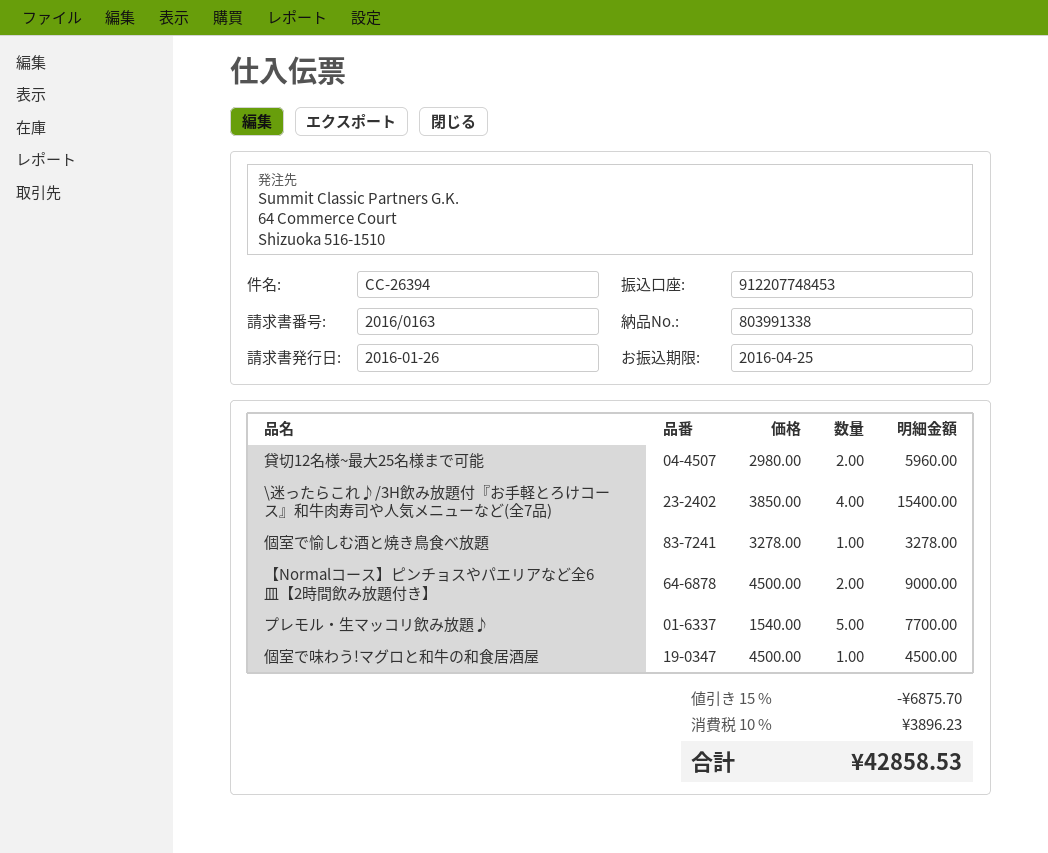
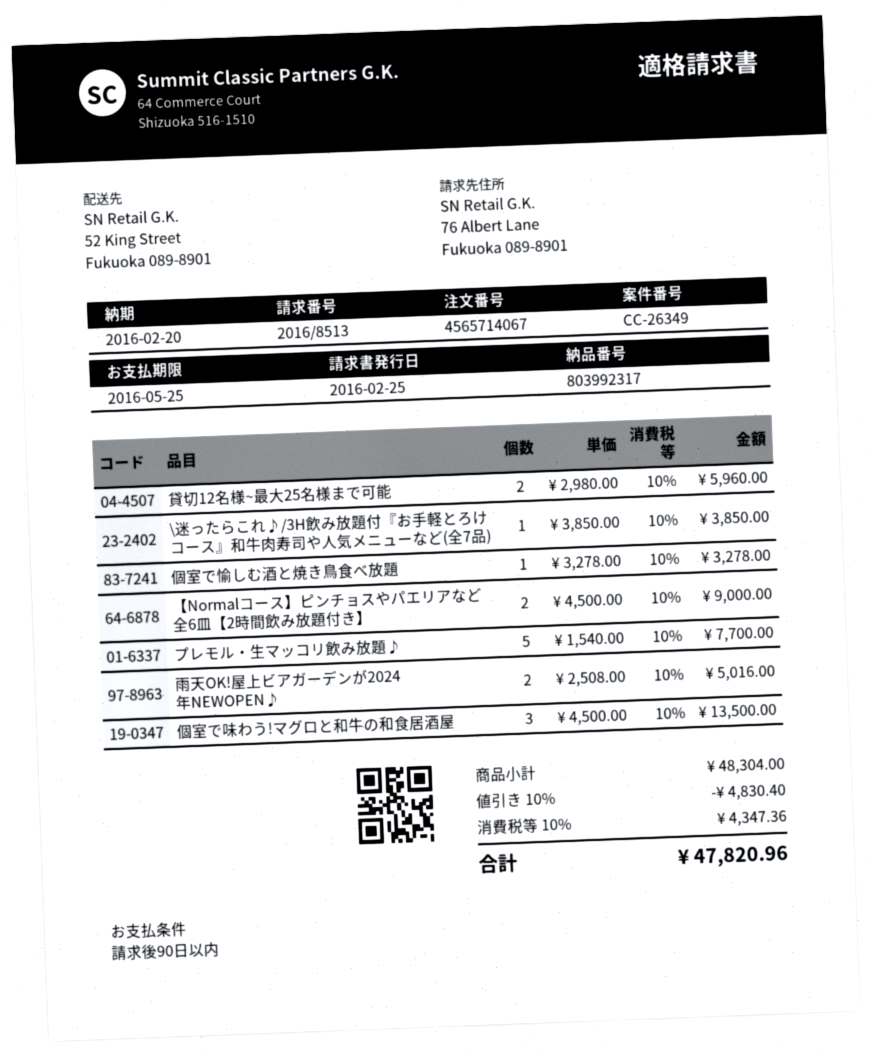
delivery note number: 803991338 -> 803992317
invoice number: 2016/0163 -> 2016/8513
invoice date: 2016-01-26 -> 2016-02-25
due date: 2016-04-25 -> 2016-05-25
reference: CC-26394 -> CC-26349
\迷ったらこれ♪/3H飲み放題付『お手軽とろけコース』和牛肉寿司や人気メニューなど(全7品): 4 x 3850.00 = 15400.00 -> 1 x 3850.00 = 3850.00
個室で味わう!マグロと和牛の和食居酒屋: 1 x 4500.00 = 4500.00 -> 3 x 4500.00 = 13500.00
雨天OK!屋上ビアガーデンが2024年NEWOPEN♪: none -> 2 x 2508.00 = 5016.00
discount: 15% = 6875.70 -> 10% = 4830.40
tax: 10% = 3896.23 -> 10% = 4347.36
total: 42858.53 -> 47820.96

